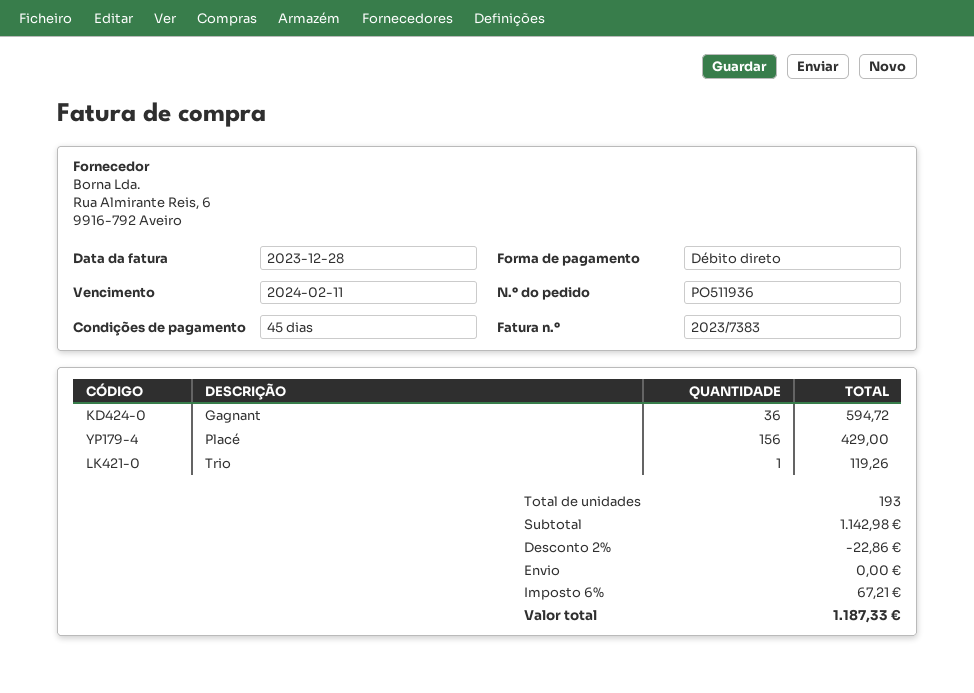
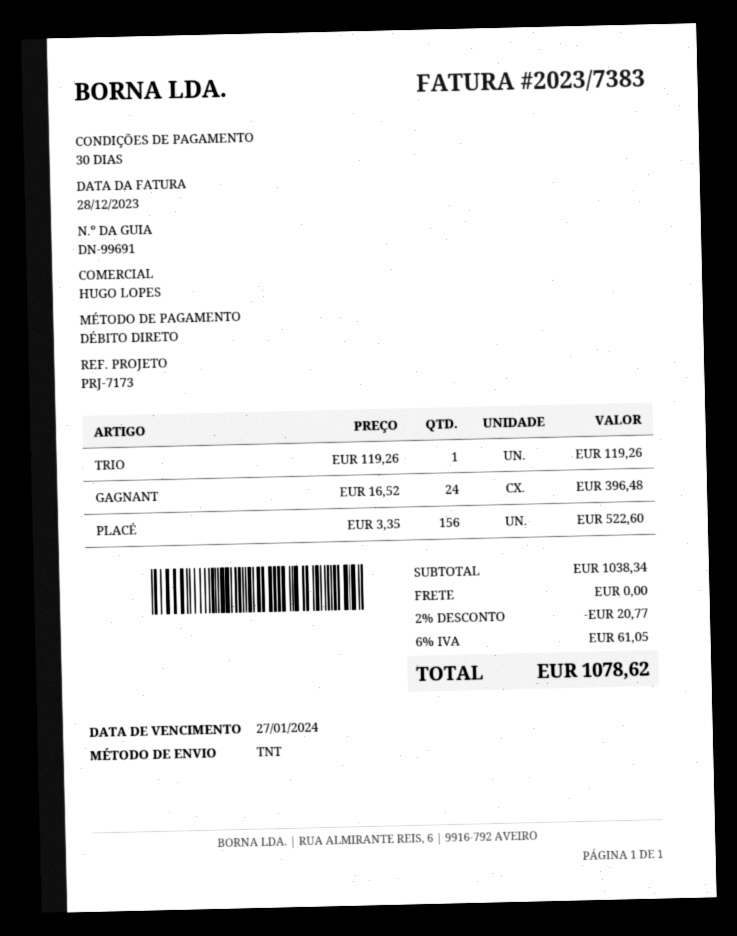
payment terms: 45 days -> 30 days
due date: 2024-02-11 -> 2024-01-27
Gagnant: 36 for 594.72 -> 24 for 396.48
Placé: 156 for 429.00 -> 156 for 522.60
subtotal: 1142.98 -> 1038.34
discount: 2% = 22.86 -> 2% = 20.77
tax: 6% = 67.21 -> 6% = 61.05
total: 1187.33 -> 1078.62

